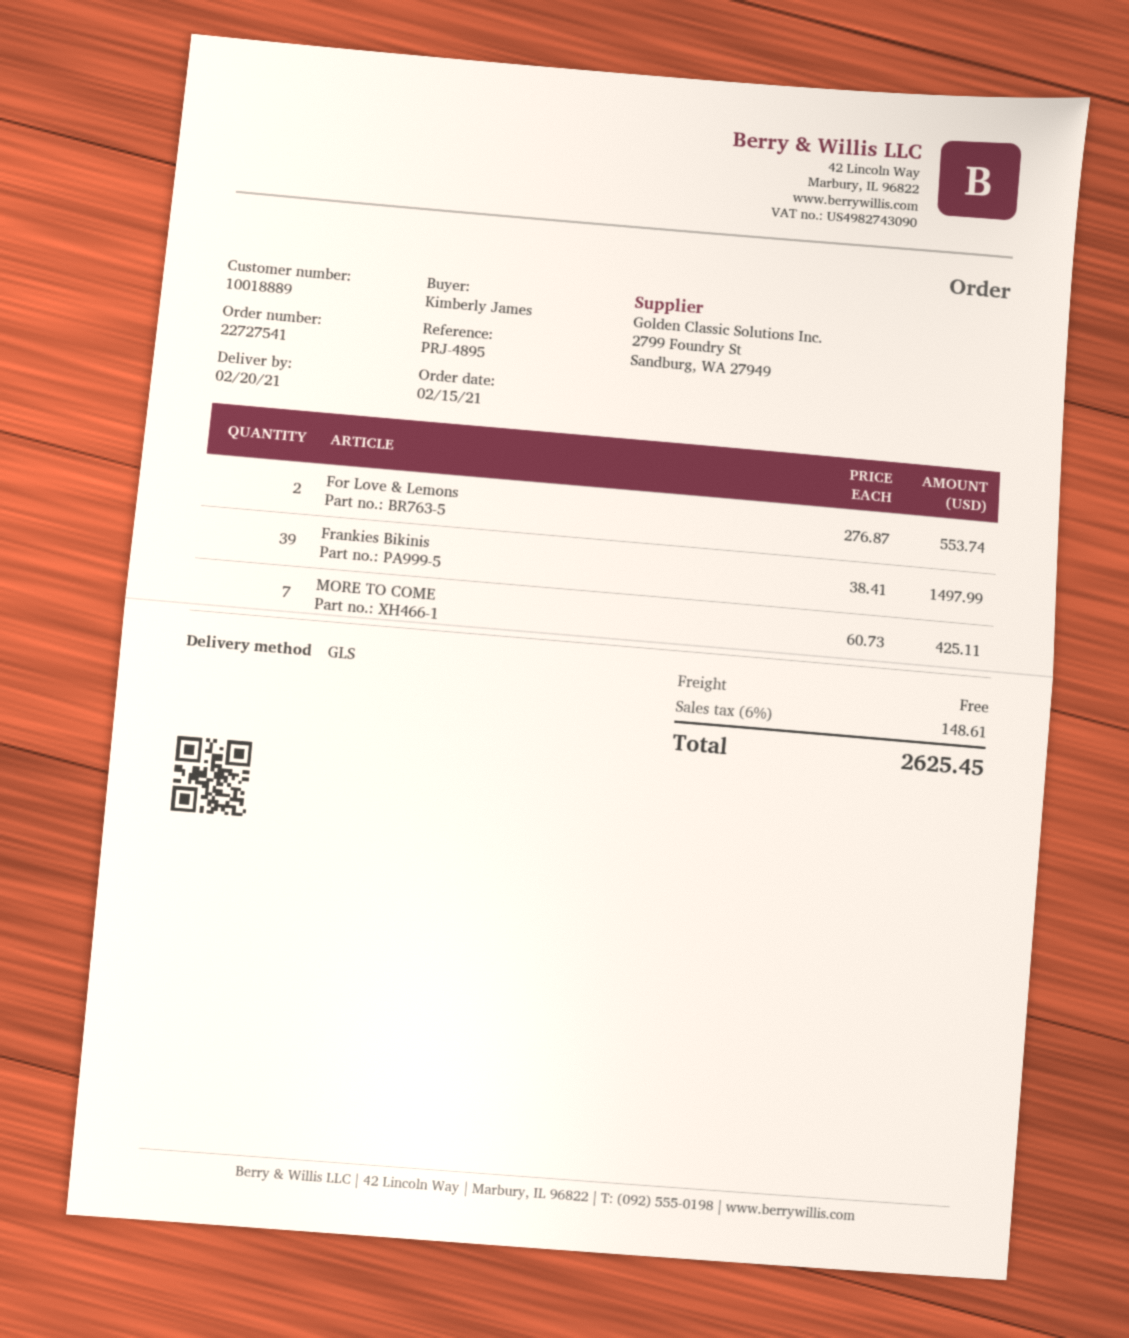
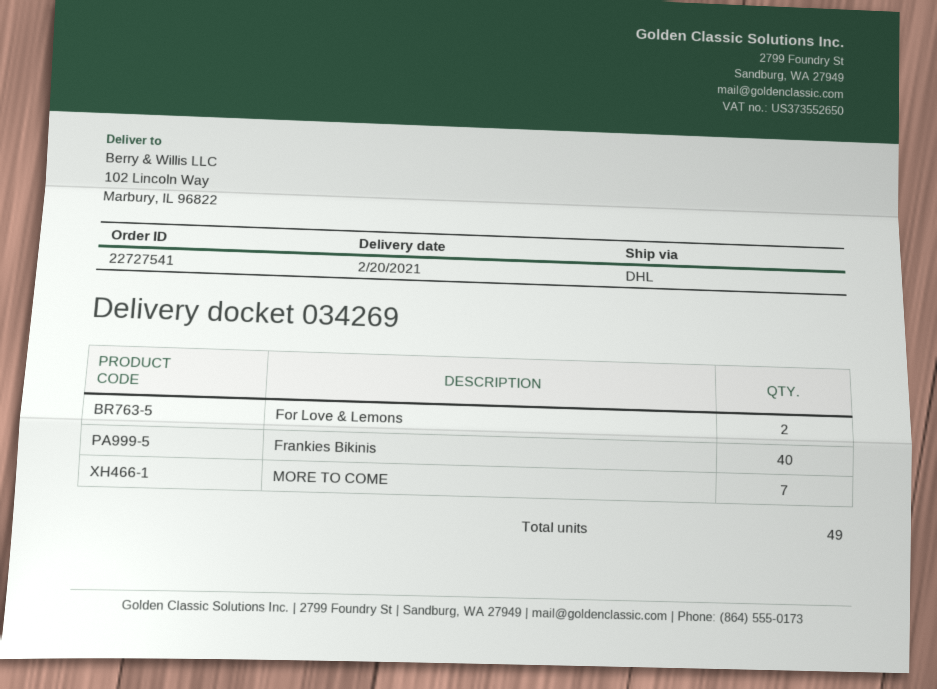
shipping method: GLS -> DHL
Frankies Bikinis: 39 -> 40

